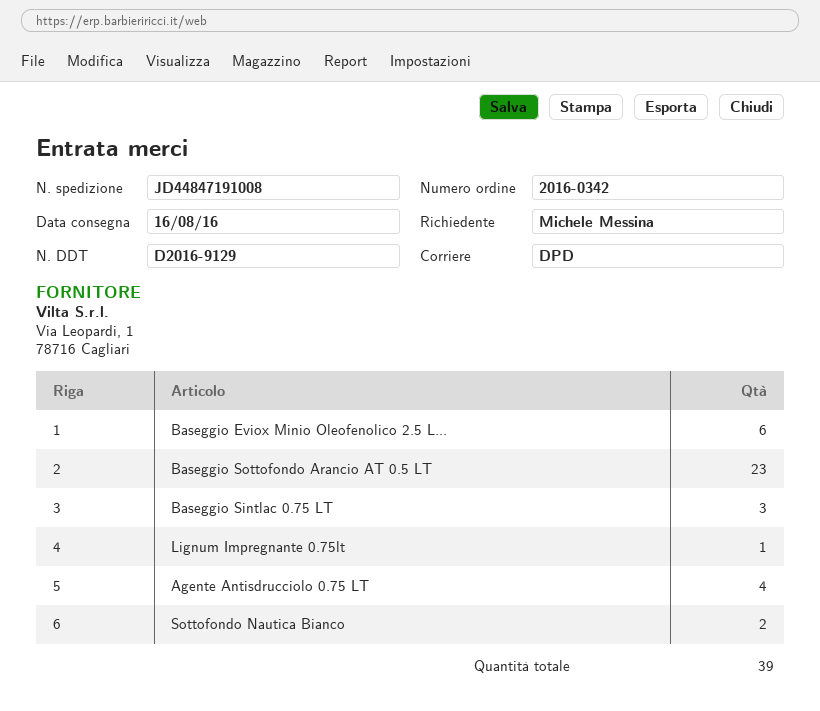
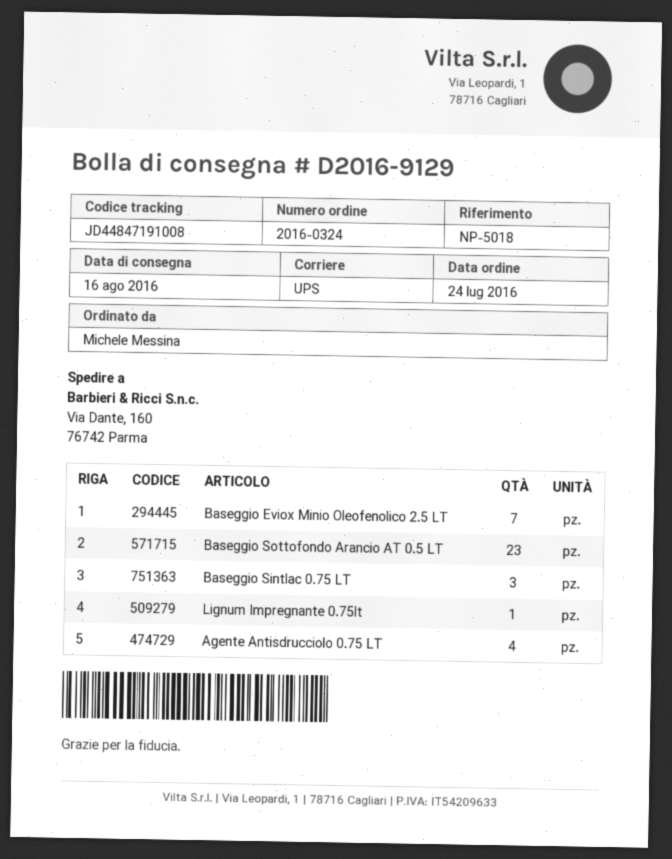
order number: 2016-0342 -> 2016-0324
shipping method: DPD -> UPS
Baseggio Eviox Minio Oleofenolico 2.5 L...: 6 -> 7
Sottofondo Nautica Bianco: 2 -> none

